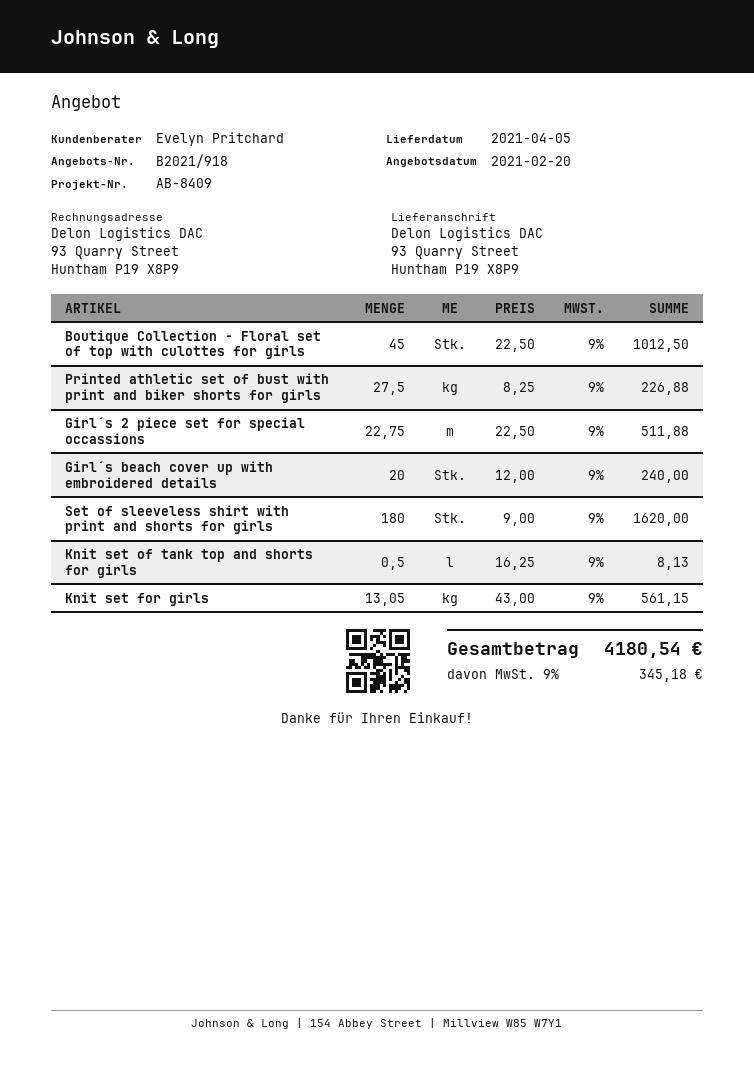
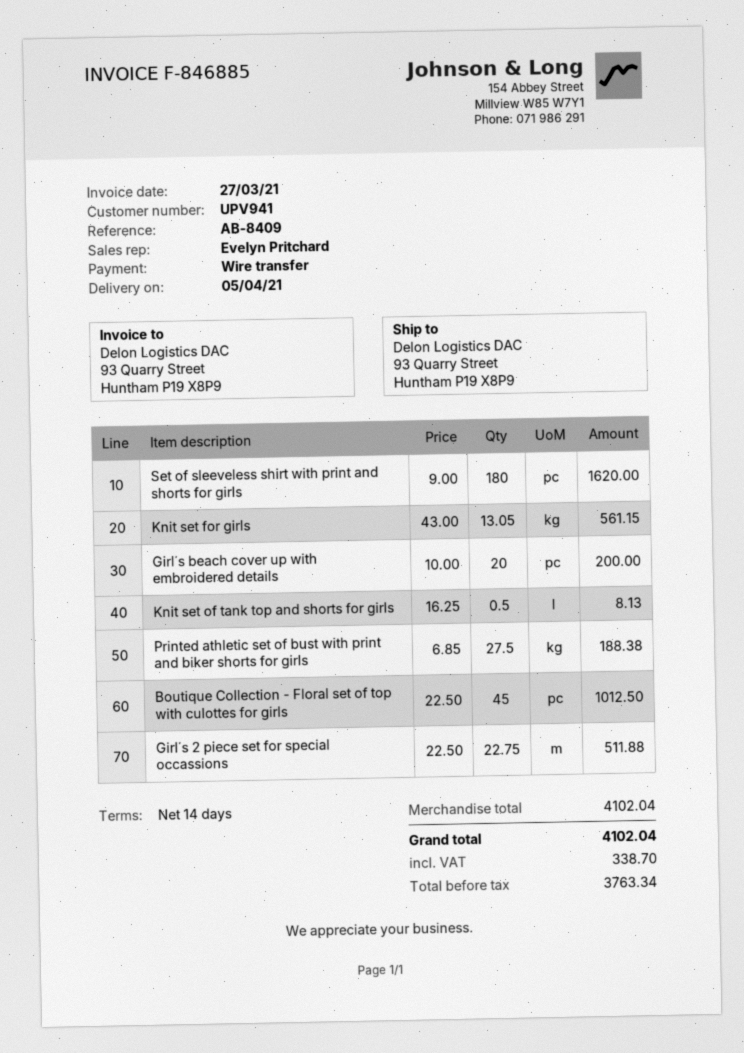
Printed athletic set of bust with print and biker shorts for girls: 27.5 x 8.25 = 226.88 -> 27.5 x 6.85 = 188.38
Girl΄s beach cover up with embroidered details: 20 x 12.00 = 240.00 -> 20 x 10.00 = 200.00
tax: 345.18 -> 338.70
total: 4180.54 -> 4102.04

